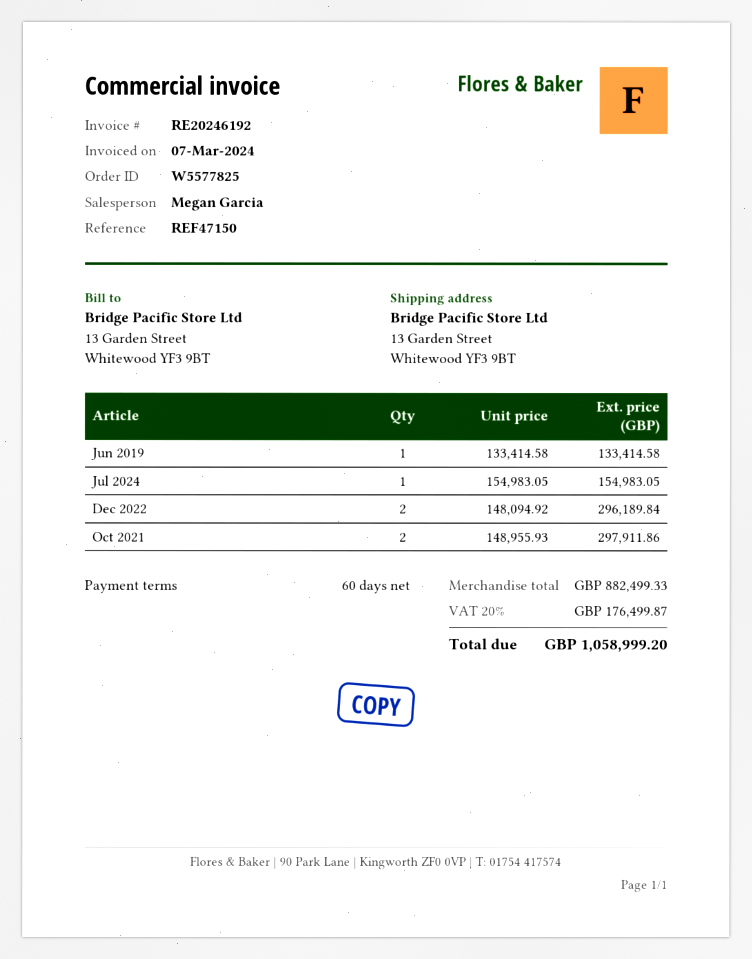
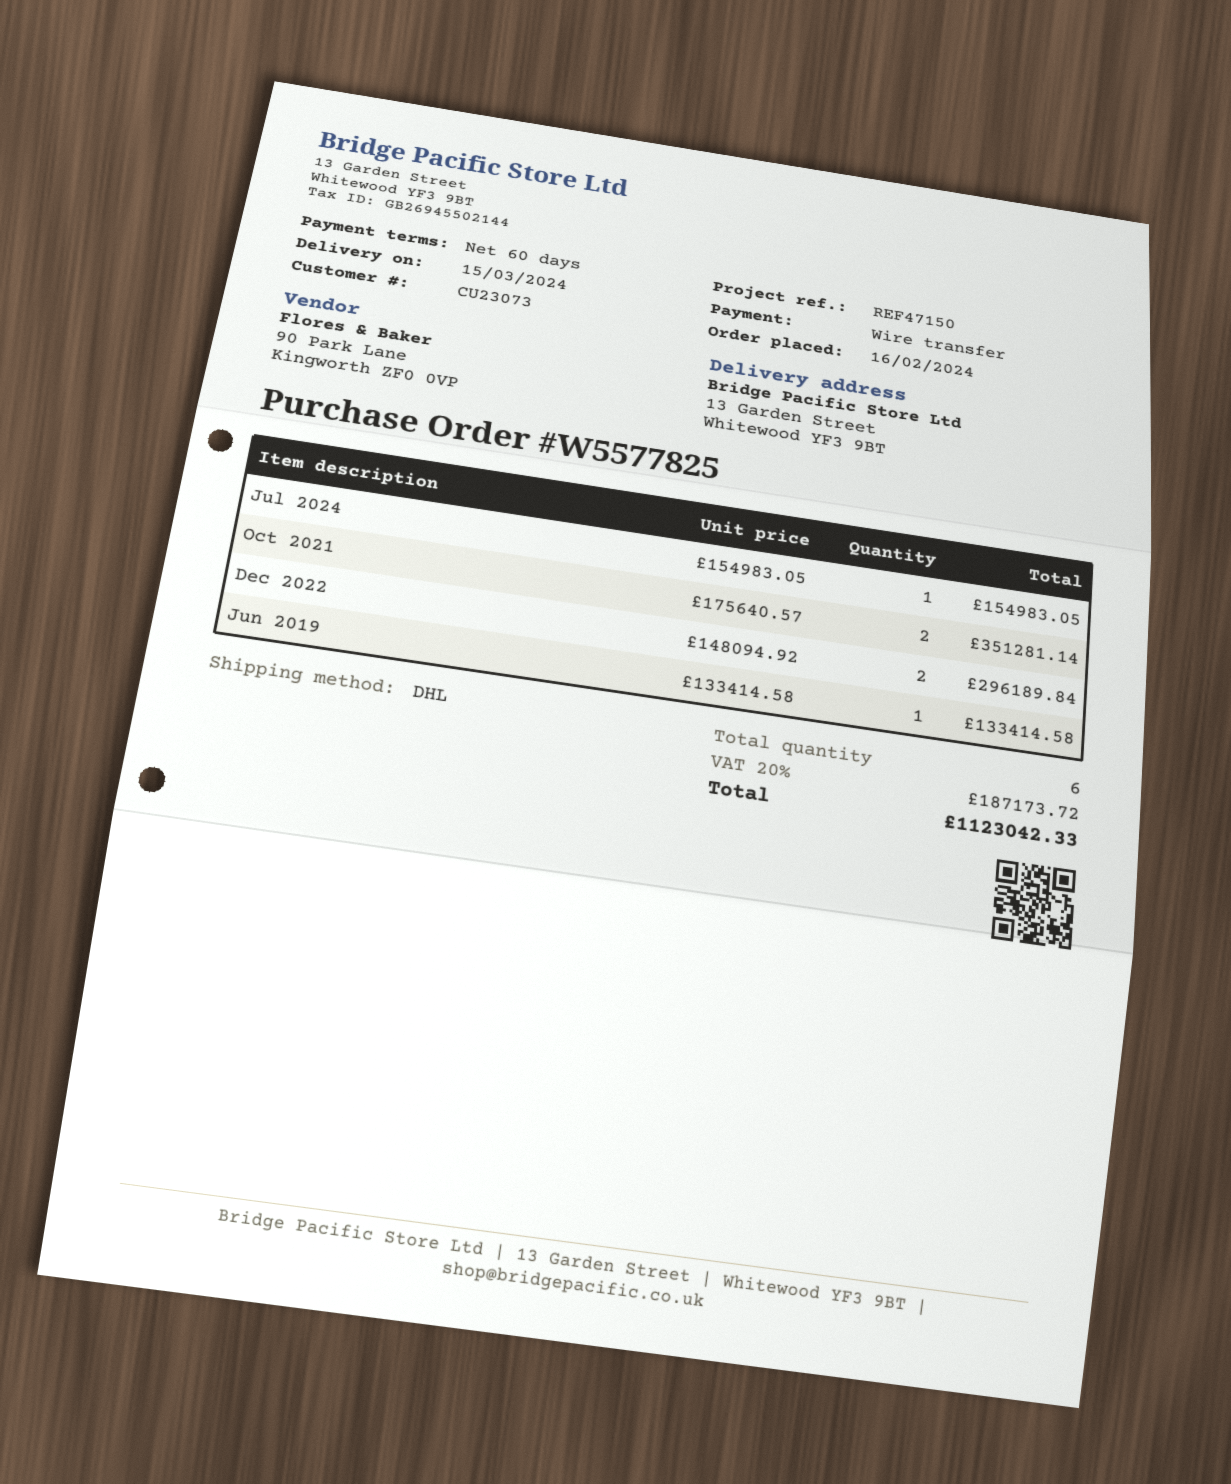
Oct 2021: 2 x 148955.93 = 297911.86 -> 2 x 175640.57 = 351281.14
tax: 20% = 176499.87 -> 20% = 187173.72
total: 1058999.20 -> 1123042.33

